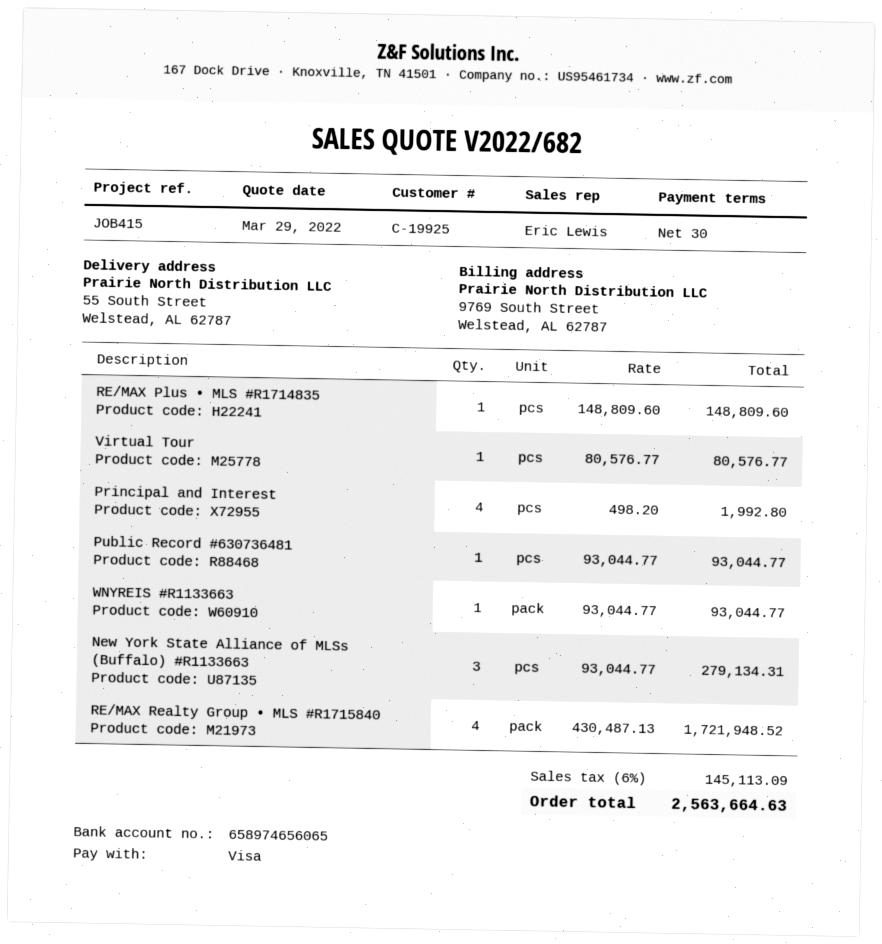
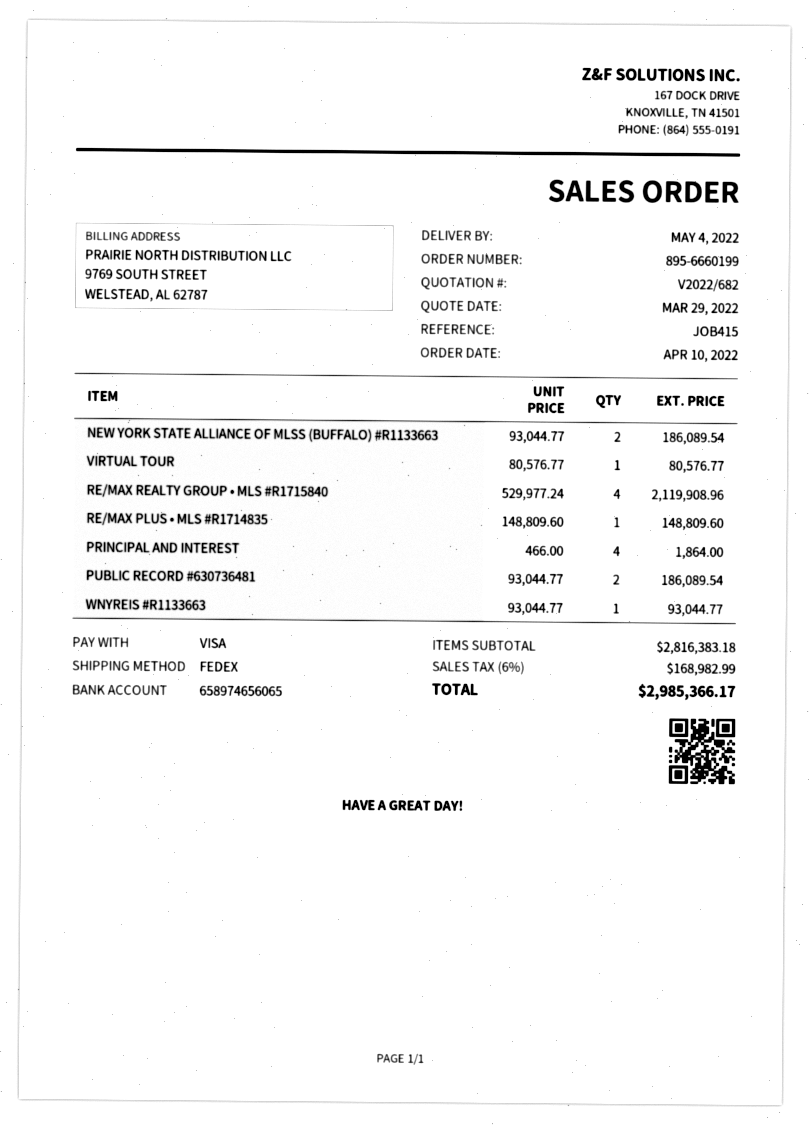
Principal and Interest: 4 x 498.20 = 1992.80 -> 4 x 466.00 = 1864.00
Public Record #630736481: 1 x 93044.77 = 93044.77 -> 2 x 93044.77 = 186089.54
New York State Alliance of MLSs (Buffalo) #R1133663: 3 x 93044.77 = 279134.31 -> 2 x 93044.77 = 186089.54
RE/MAX Realty Group • MLS #R1715840: 4 x 430487.13 = 1721948.52 -> 4 x 529977.24 = 2119908.96
tax: 6% = 145113.09 -> 6% = 168982.99
total: 2563664.63 -> 2985366.17

